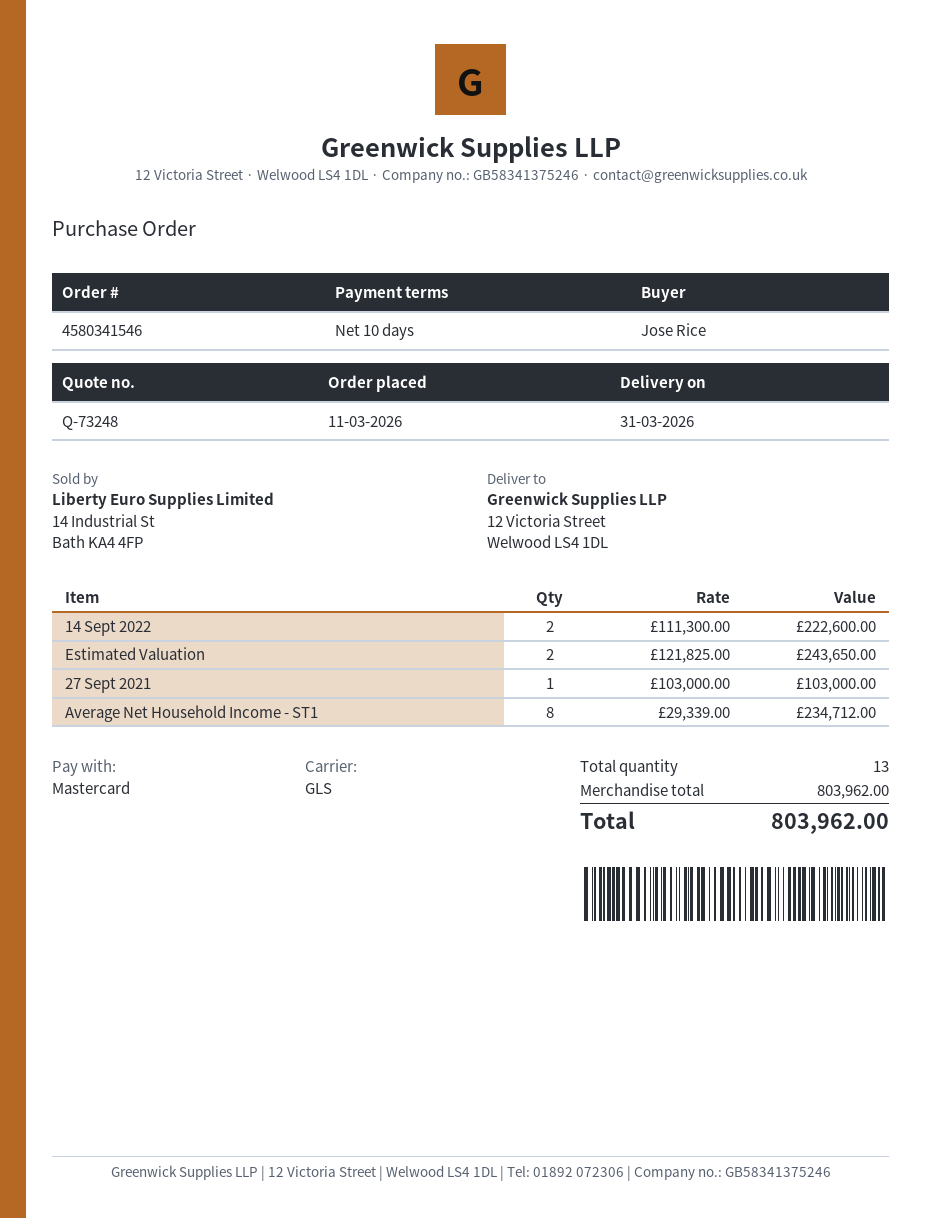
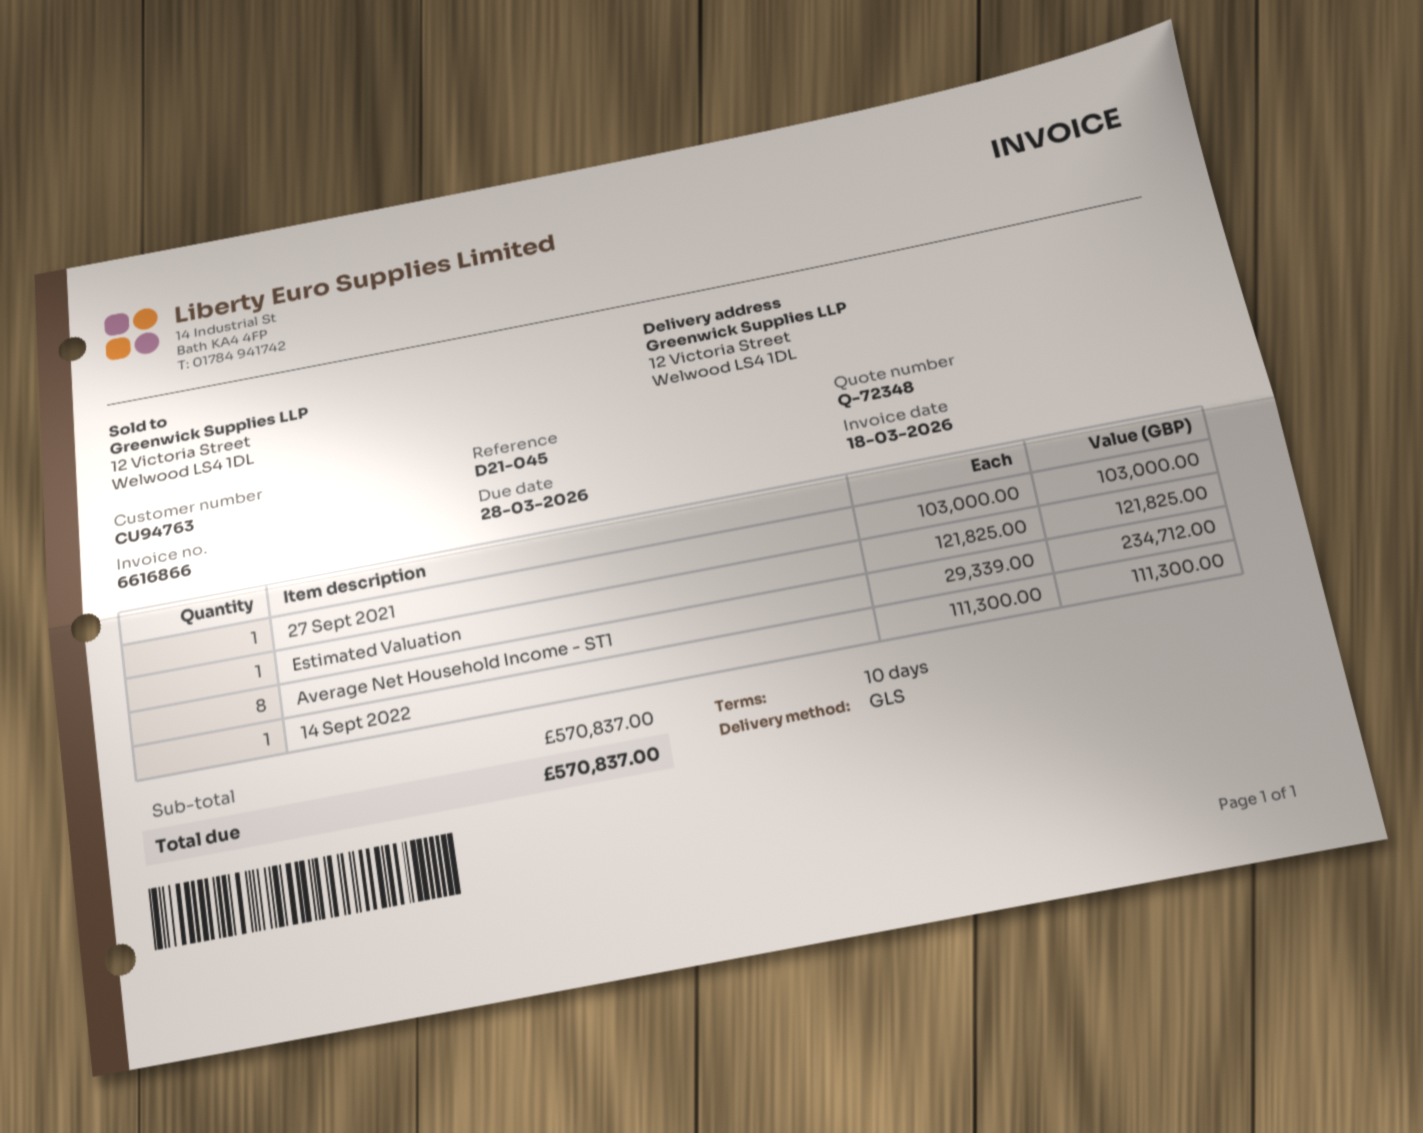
quote number: Q-73248 -> Q-72348
14 Sept 2022: 2 x 111300.00 = 222600.00 -> 1 x 111300.00 = 111300.00
Estimated Valuation: 2 x 121825.00 = 243650.00 -> 1 x 121825.00 = 121825.00
subtotal: 803962.00 -> 570837.00
total: 803962.00 -> 570837.00

